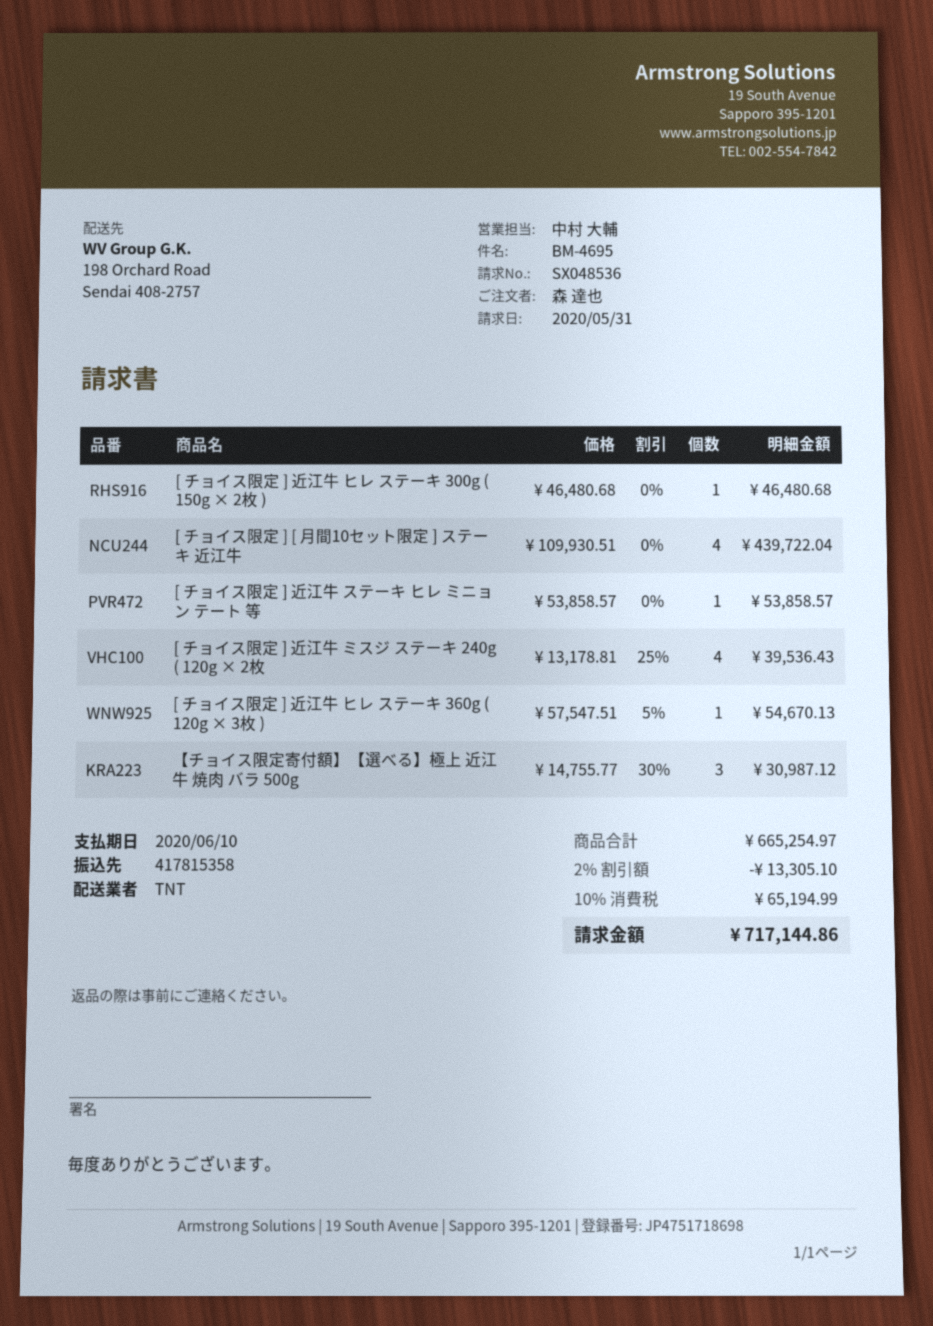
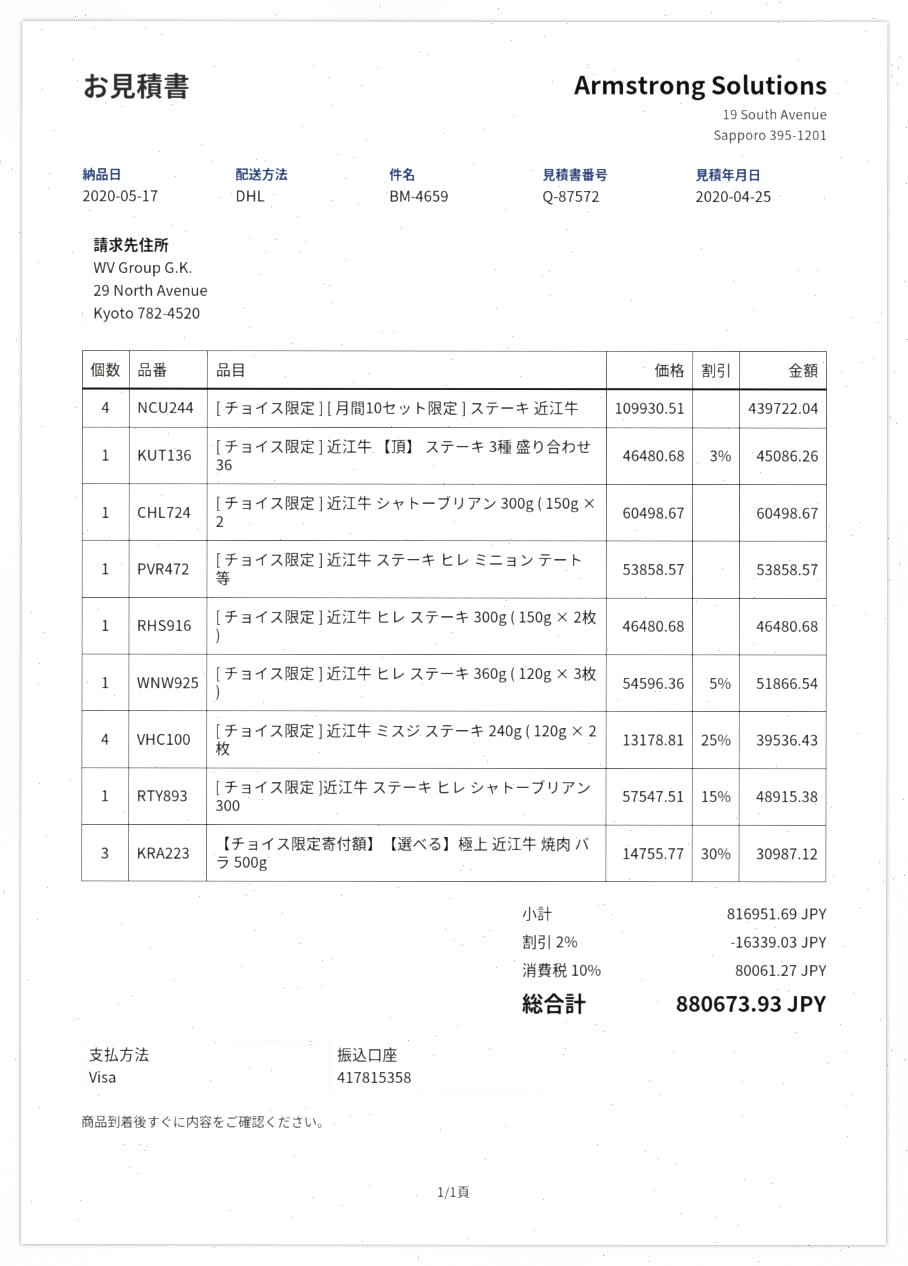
reference: BM-4695 -> BM-4659
shipping method: TNT -> DHL
[ チョイス限定 ] 近江牛 ヒレ ステーキ 360g ( 120g × 3枚 ): 1 x 57547.51 - 5% = 54670.13 -> 1 x 54596.36 - 5% = 51866.54
[ チョイス限定 ] 近江牛 【頂】 ステーキ 3種 盛り合わせ 36: none -> 1 x 46480.68 - 3% = 45086.26
[ チョイス限定 ] 近江牛 シャトーブリアン 300g ( 150g × 2: none -> 1 x 60498.67 = 60498.67
[ チョイス限定 ]近江牛 ステーキ ヒレ シャトーブリアン 300: none -> 1 x 57547.51 - 15% = 48915.38
subtotal: 665254.97 -> 816951.69
discount: 2% = 13305.10 -> 2% = 16339.03
tax: 10% = 65194.99 -> 10% = 80061.27
total: 717144.86 -> 880673.93

